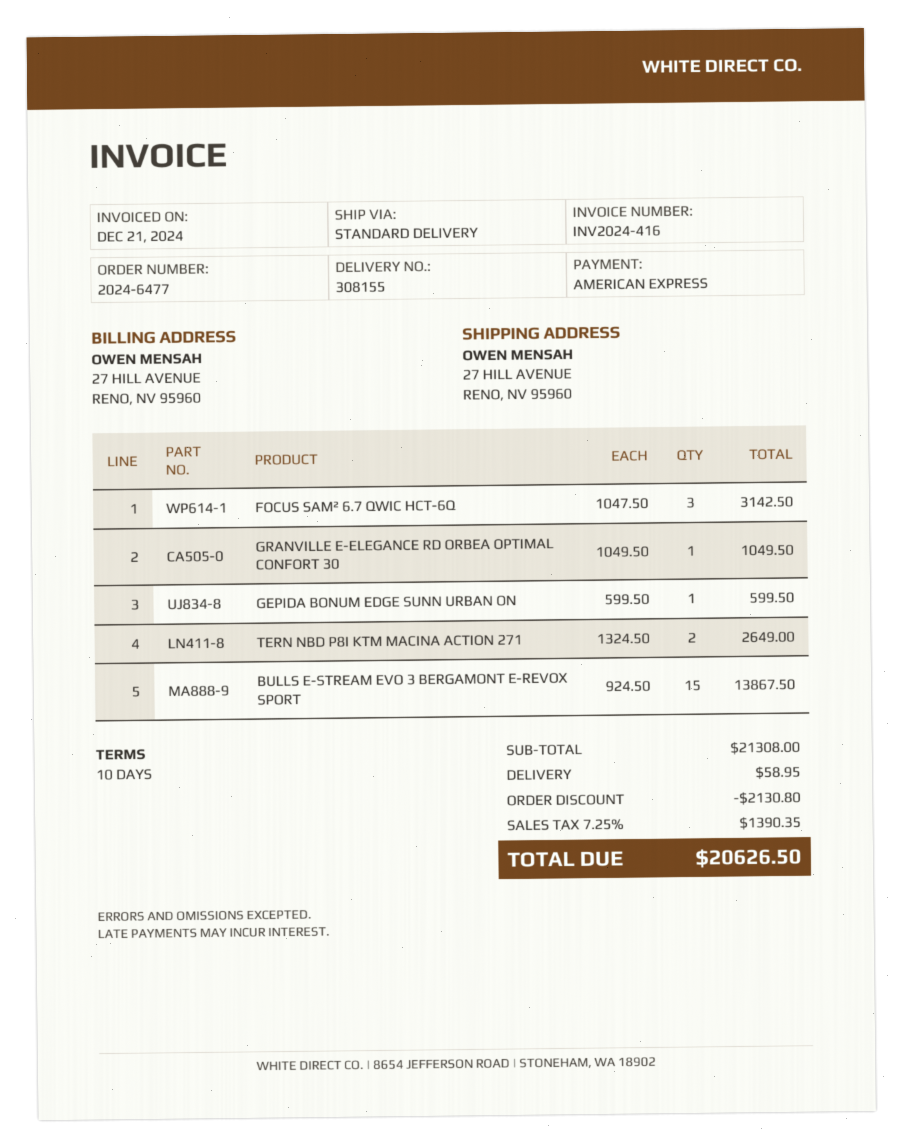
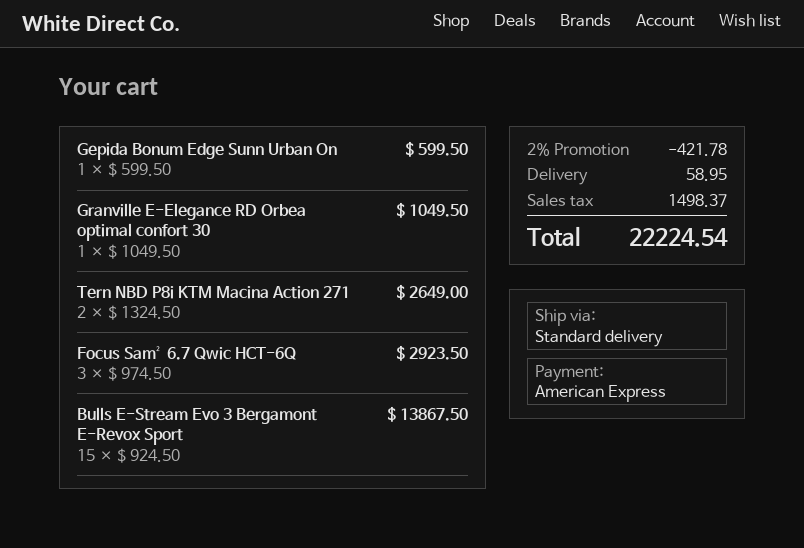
FOCUS SAM² 6.7 QWIC HCT-6Q: 3 x 1047.50 = 3142.50 -> 3 x 974.50 = 2923.50
discount: 2130.80 -> 421.78
tax: 1390.35 -> 1498.37
total: 20626.50 -> 22224.54

